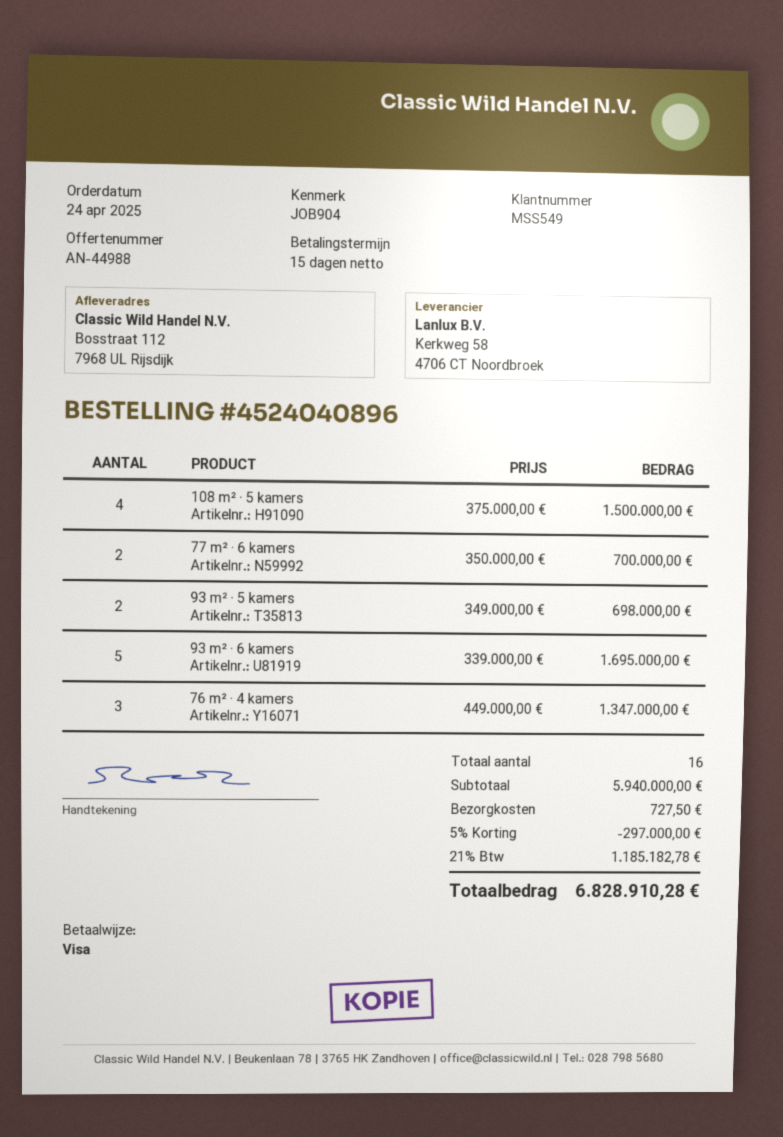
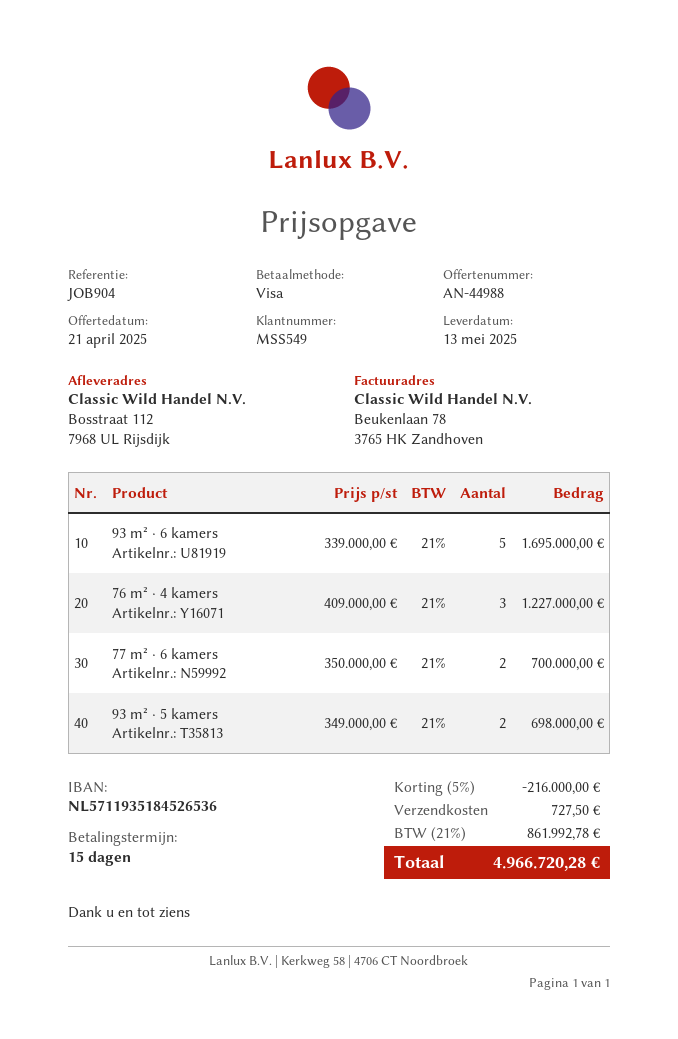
108 m² · 5 kamers: 4 x 375000.00 = 1500000.00 -> none
76 m² · 4 kamers: 3 x 449000.00 = 1347000.00 -> 3 x 409000.00 = 1227000.00
discount: 5% = 297000.00 -> 5% = 216000.00
tax: 21% = 1185182.78 -> 21% = 861992.78
total: 6828910.28 -> 4966720.28

